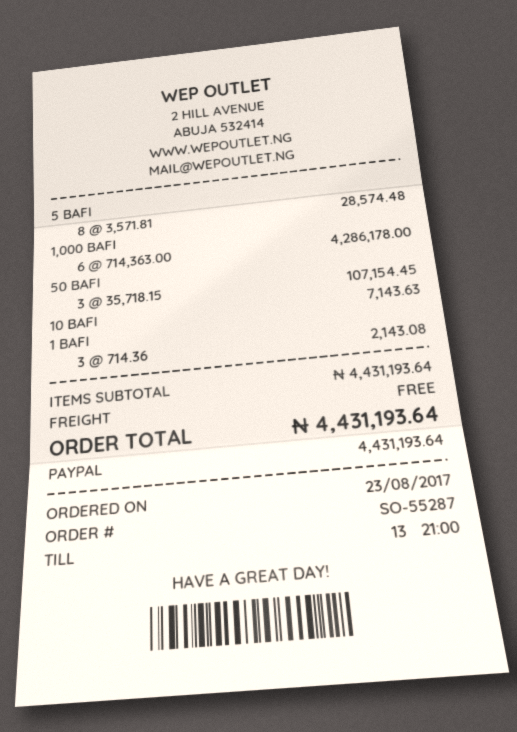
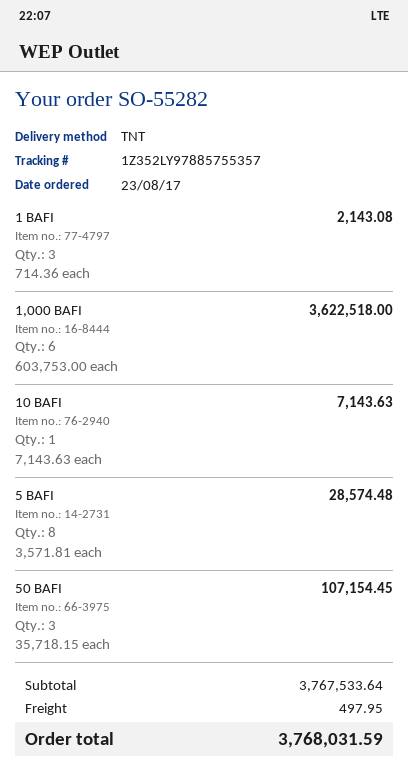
order number: SO-55287 -> SO-55282
1,000 BAFI: 6 x 714363.00 = 4286178.00 -> 6 x 603753.00 = 3622518.00
subtotal: 4431193.64 -> 3767533.64
shipping: 0.00 -> 497.95
total: 4431193.64 -> 3768031.59

